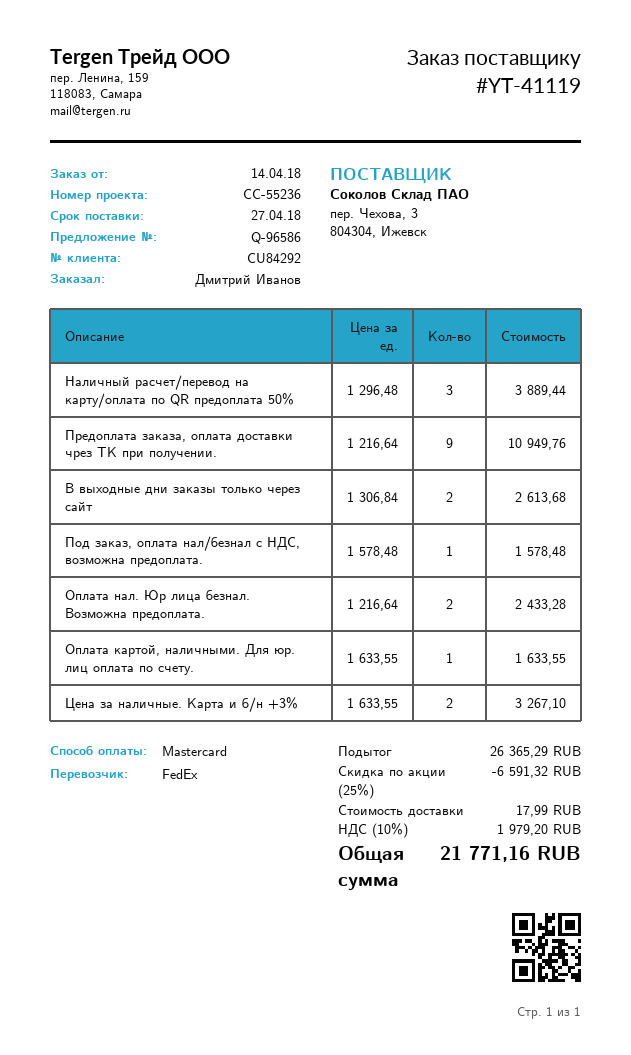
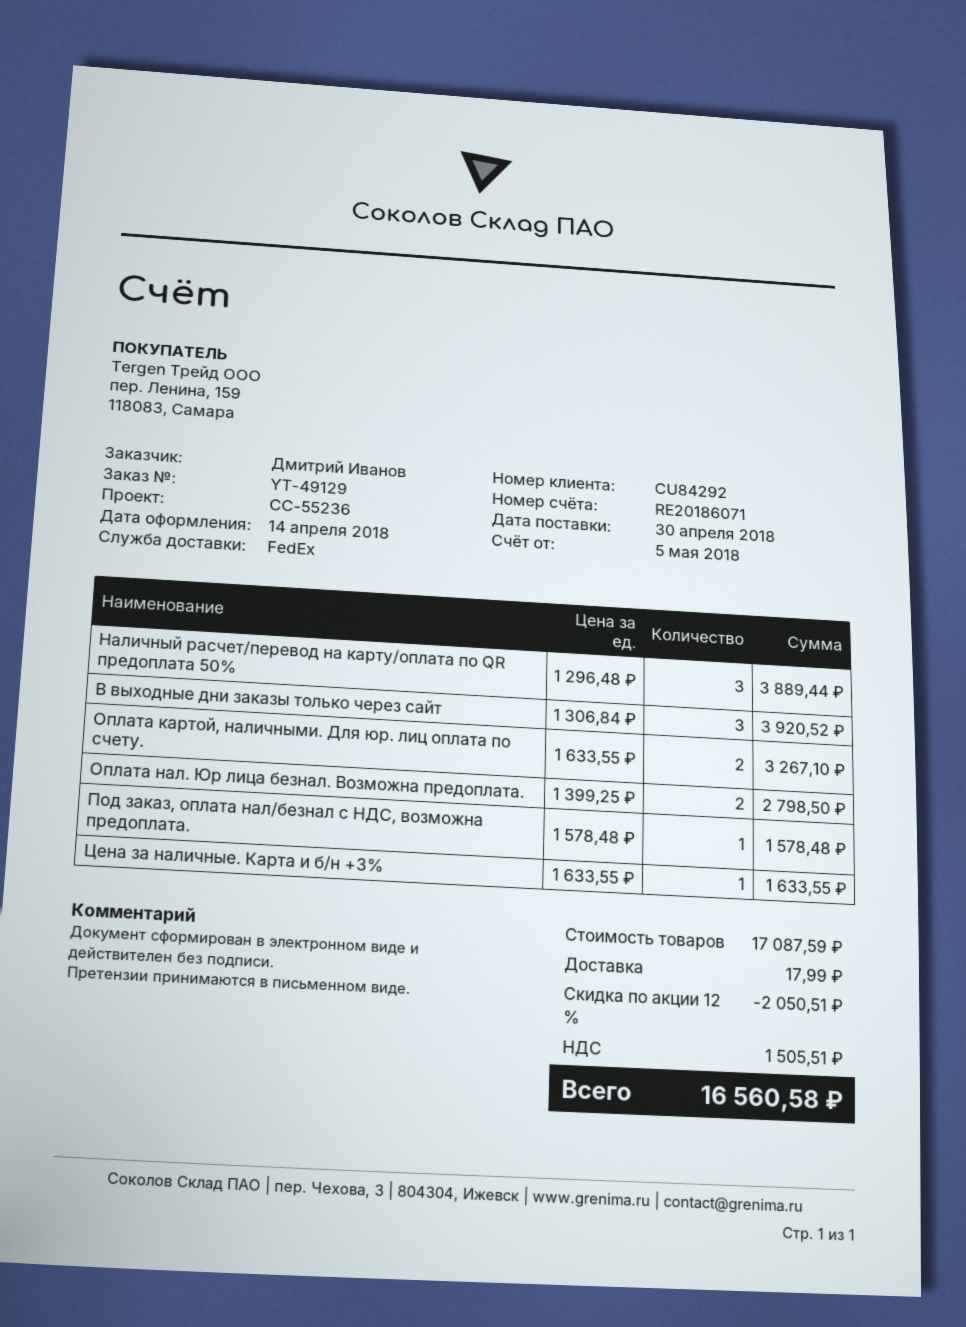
order number: YT-41119 -> YT-49129
delivery date: 2018-04-27 -> 2018-04-30
Предоплата заказа, оплата доставки чрез ТК при получении.: 9 x 1216.64 = 10949.76 -> none
В выходные дни заказы только через сайт: 2 x 1306.84 = 2613.68 -> 3 x 1306.84 = 3920.52
Оплата нал. Юр лица безнал. Возможна предоплата.: 2 x 1216.64 = 2433.28 -> 2 x 1399.25 = 2798.50
Оплата картой, наличными. Для юр. лиц оплата по счету.: 1 x 1633.55 = 1633.55 -> 2 x 1633.55 = 3267.10
Цена за наличные. Карта и б/н +3%: 2 x 1633.55 = 3267.10 -> 1 x 1633.55 = 1633.55
subtotal: 26365.29 -> 17087.59
discount: 25% = 6591.32 -> 12% = 2050.51
tax: 1979.20 -> 1505.51
total: 21771.16 -> 16560.58

